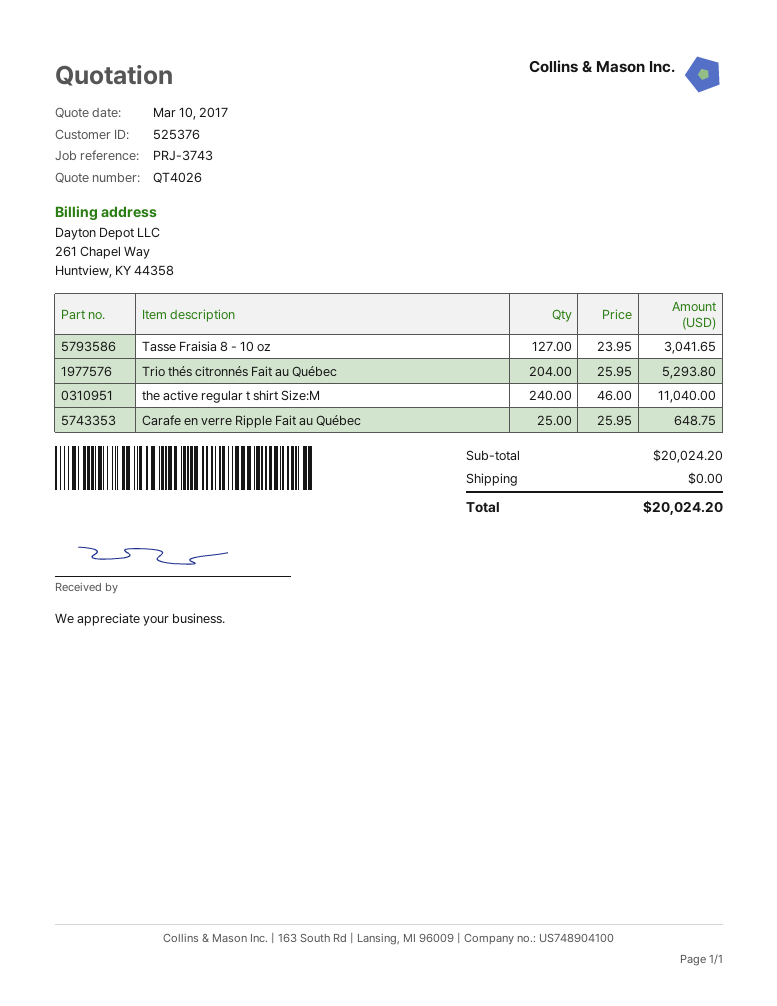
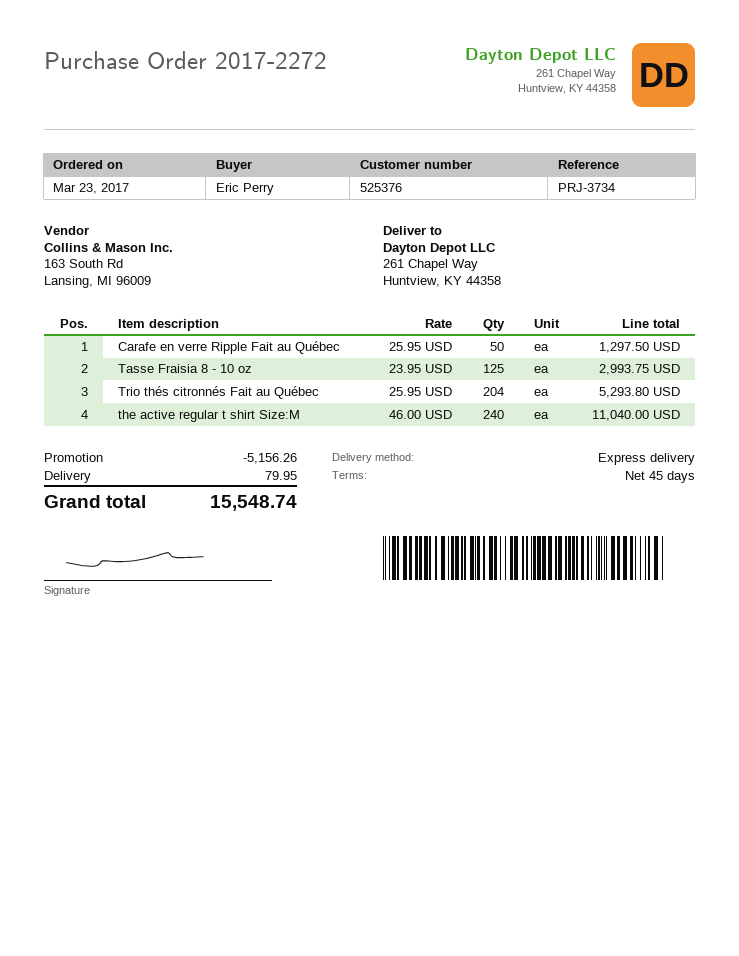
reference: PRJ-3743 -> PRJ-3734
Tasse Fraisia 8 - 10 oz: 127 x 23.95 = 3041.65 -> 125 x 23.95 = 2993.75
Carafe en verre Ripple Fait au Québec: 25 x 25.95 = 648.75 -> 50 x 25.95 = 1297.50
discount: none -> 5156.26
shipping: 0.00 -> 79.95
total: 20024.20 -> 15548.74

